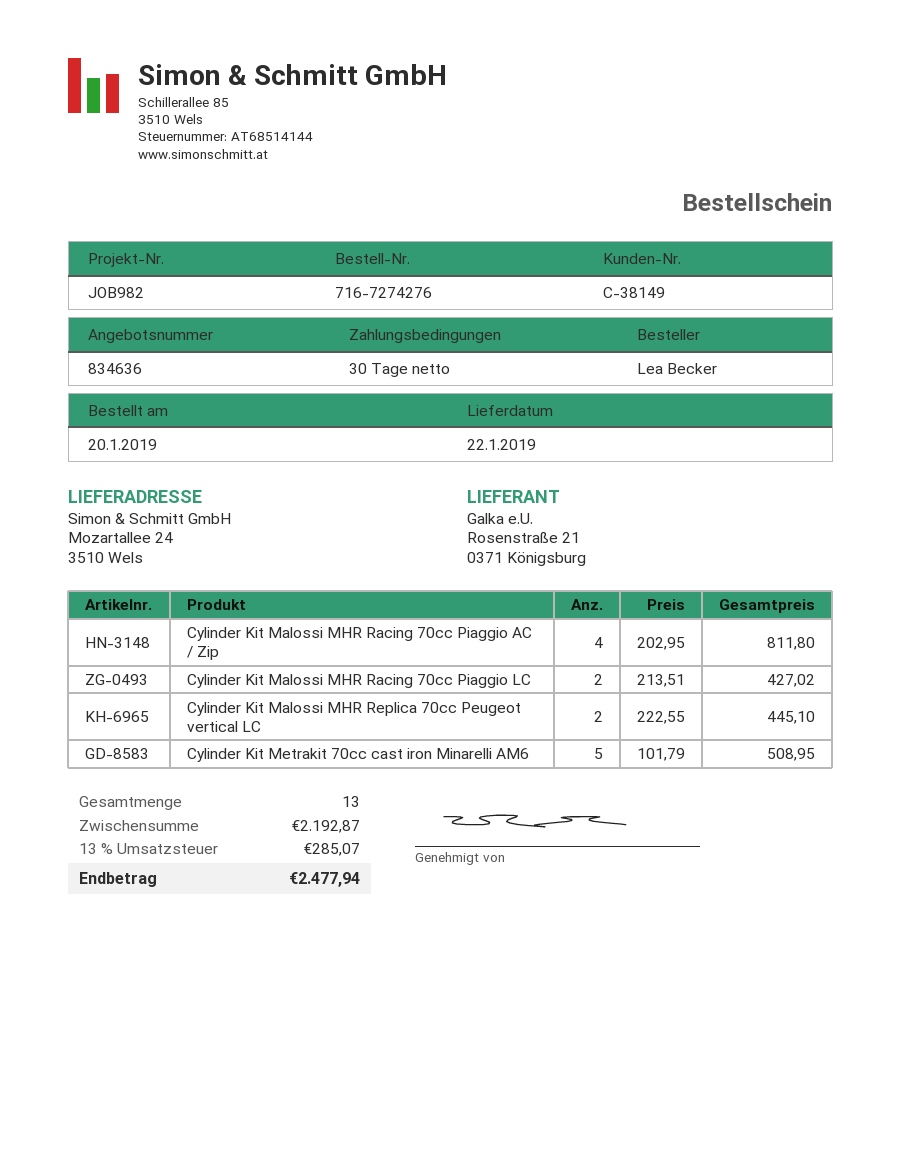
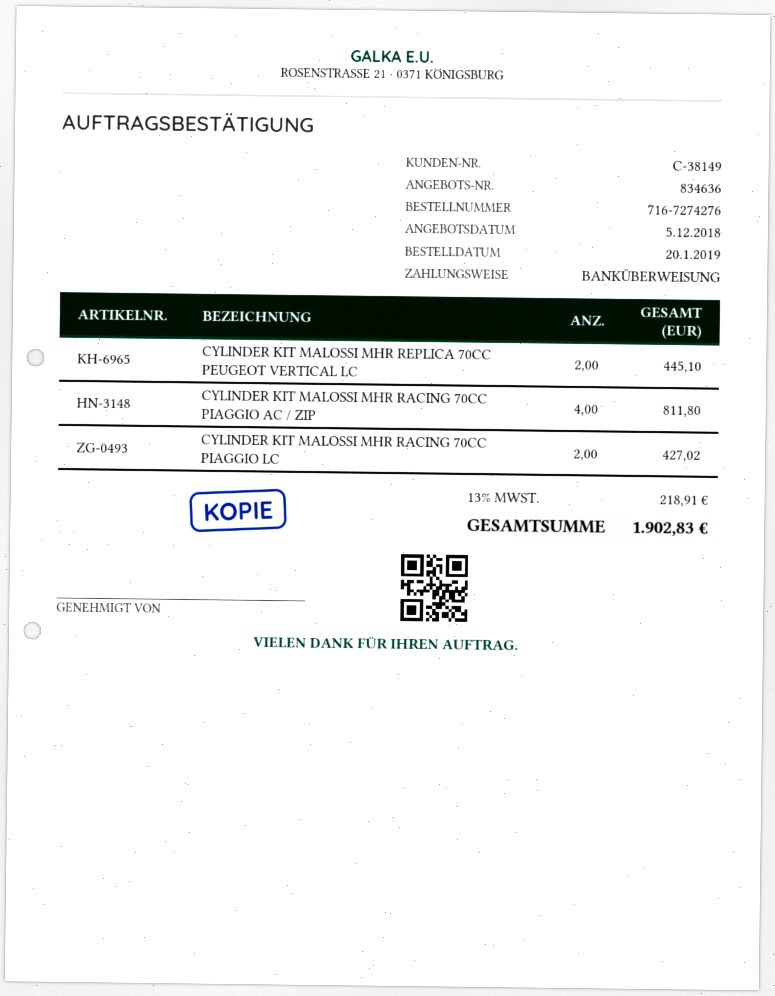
Cylinder Kit Metrakit 70cc cast iron Minarelli AM6: 5 for 508.95 -> none
tax: 13% = 285.07 -> 13% = 218.91
total: 2477.94 -> 1902.83

